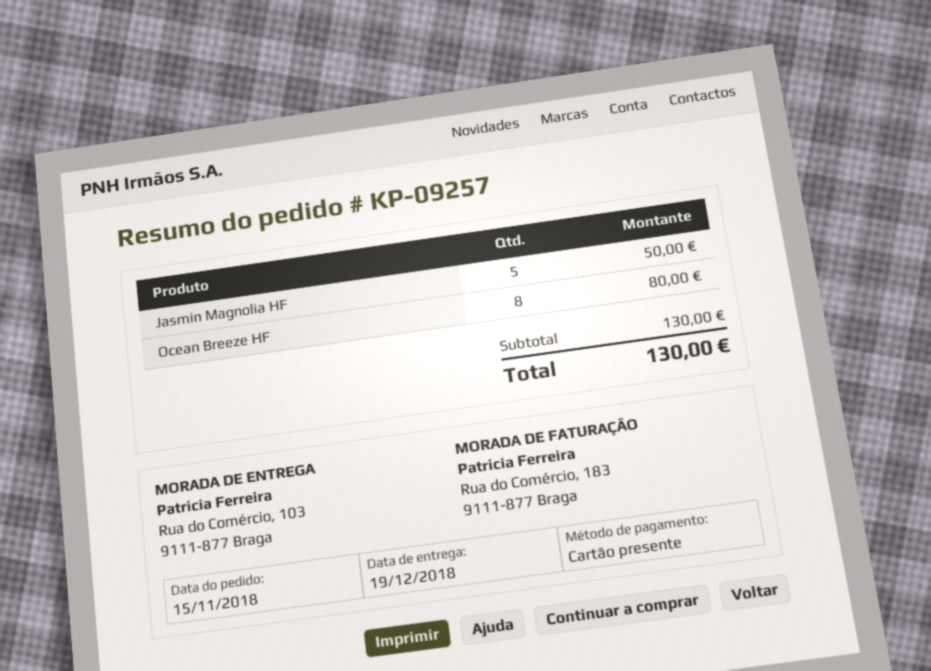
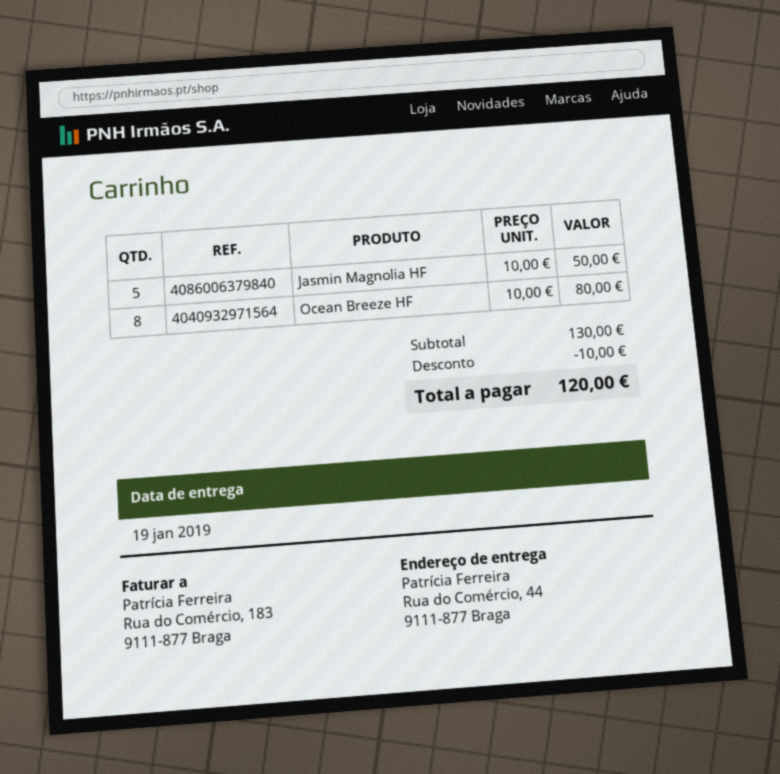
delivery date: 2018-12-19 -> 2019-01-19
ship to: Rua do Comércio, 103, 9111-877 Braga -> Rua do Comércio, 44, 9111-877 Braga
discount: none -> 10.00
total: 130.00 -> 120.00

